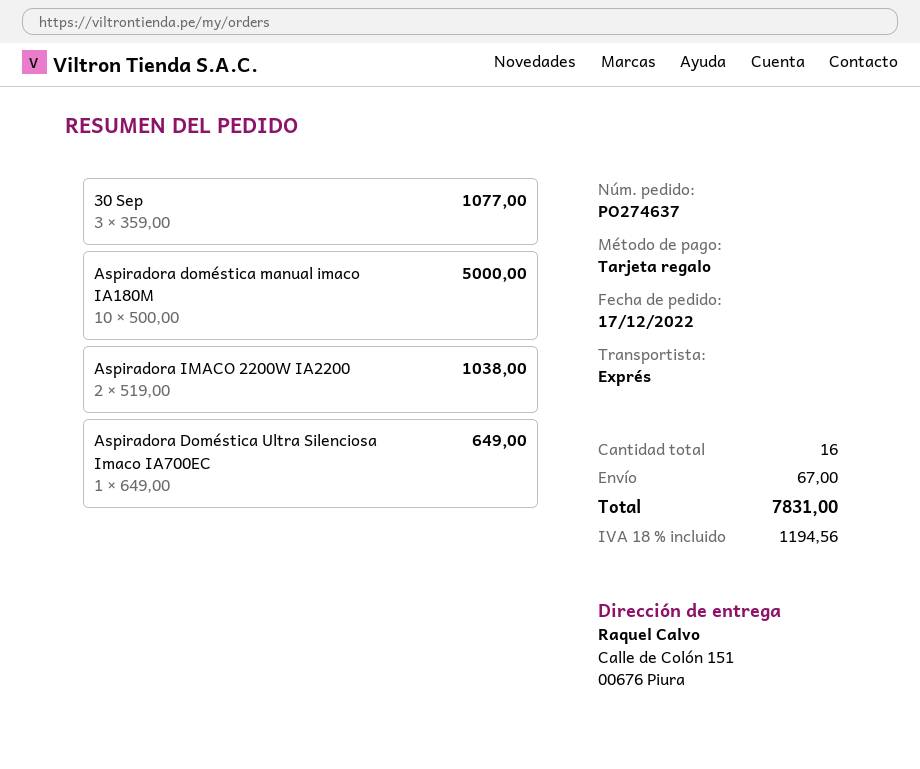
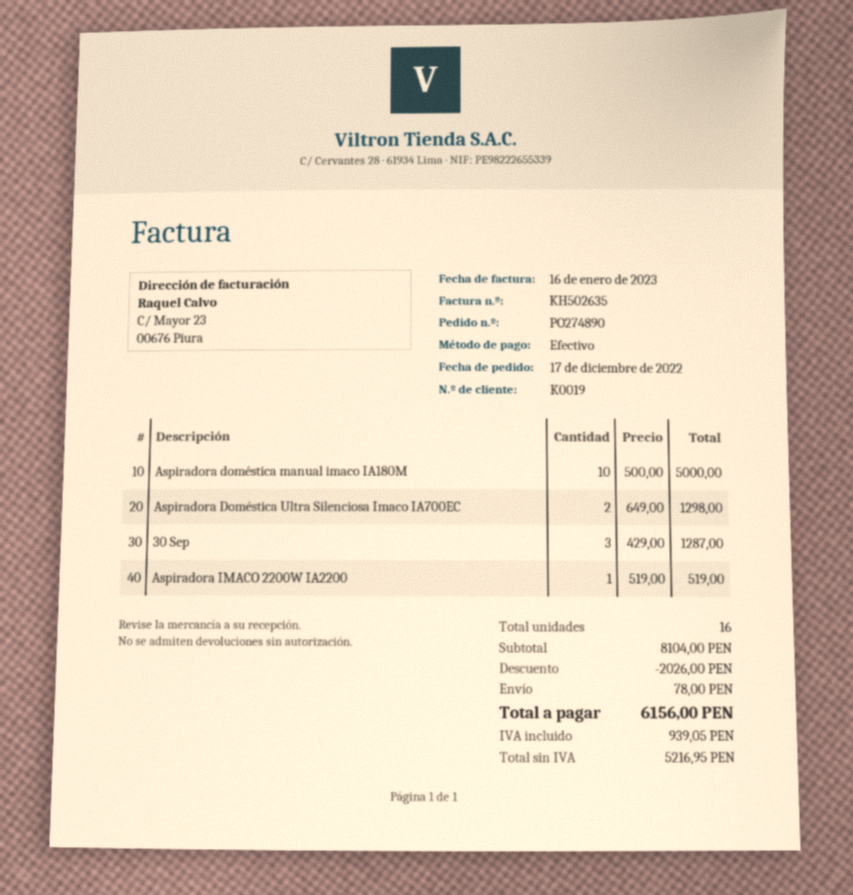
order number: PO274637 -> PO274890
payment method: gift card -> cash
30 Sep: 3 x 359.00 = 1077.00 -> 3 x 429.00 = 1287.00
Aspiradora IMACO 2200W IA2200: 2 x 519.00 = 1038.00 -> 1 x 519.00 = 519.00
Aspiradora Doméstica Ultra Silenciosa Imaco IA700EC: 1 x 649.00 = 649.00 -> 2 x 649.00 = 1298.00
discount: none -> 2026.00
shipping: 67.00 -> 78.00
tax: 1194.56 -> 939.05
total: 7831.00 -> 6156.00

